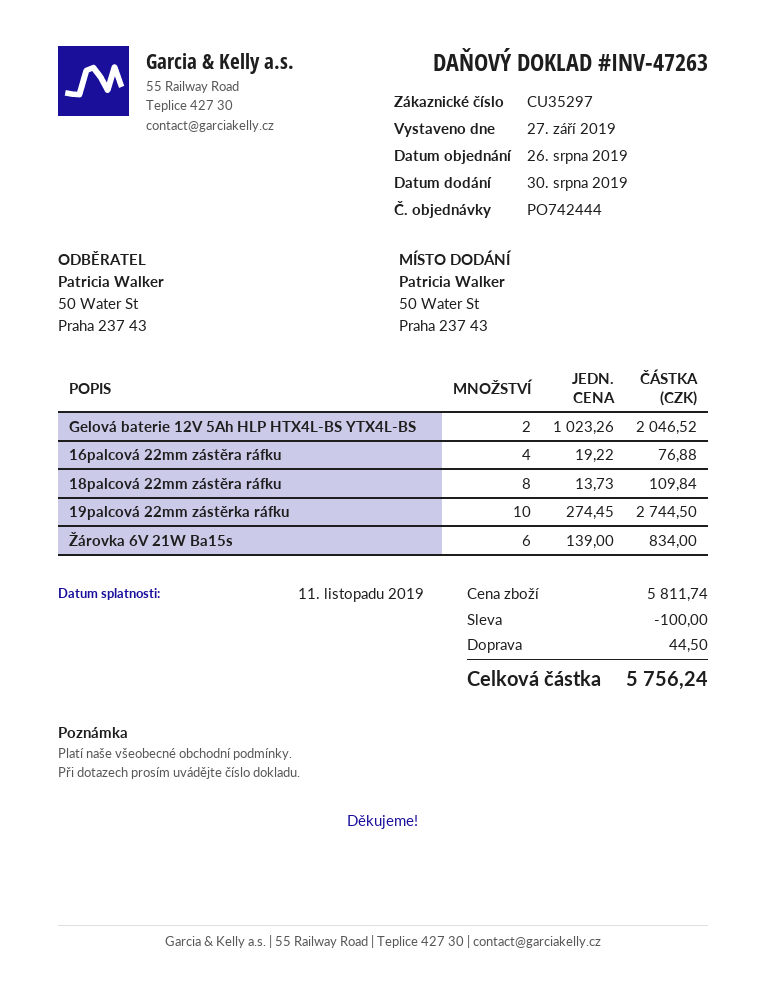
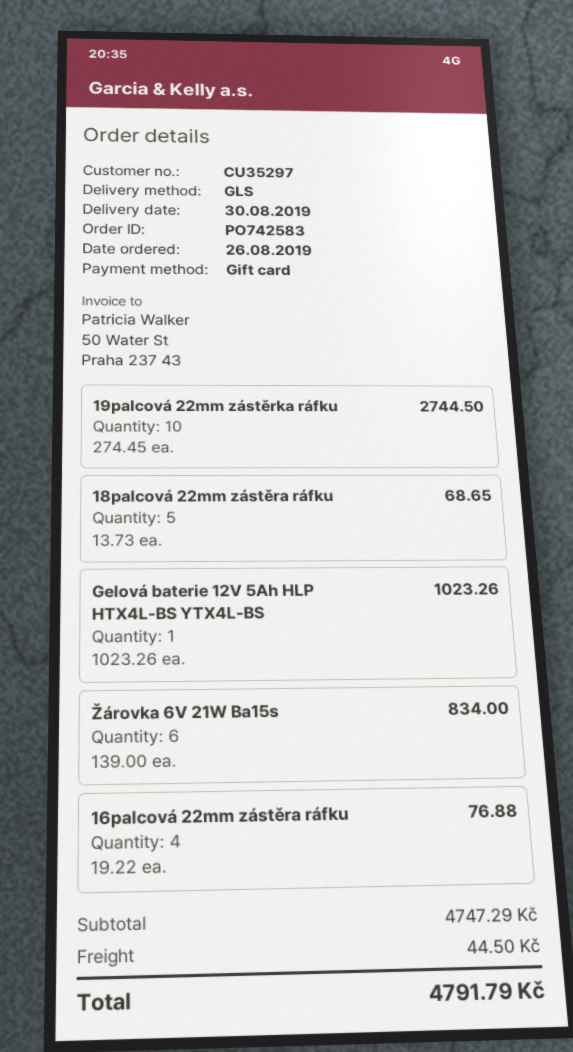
order number: PO742444 -> PO742583
Gelová baterie 12V 5Ah HLP HTX4L-BS YTX4L-BS: 2 x 1023.26 = 2046.52 -> 1 x 1023.26 = 1023.26
18palcová 22mm zástěra ráfku: 8 x 13.73 = 109.84 -> 5 x 13.73 = 68.65
subtotal: 5811.74 -> 4747.29
discount: 100.00 -> none
total: 5756.24 -> 4791.79

